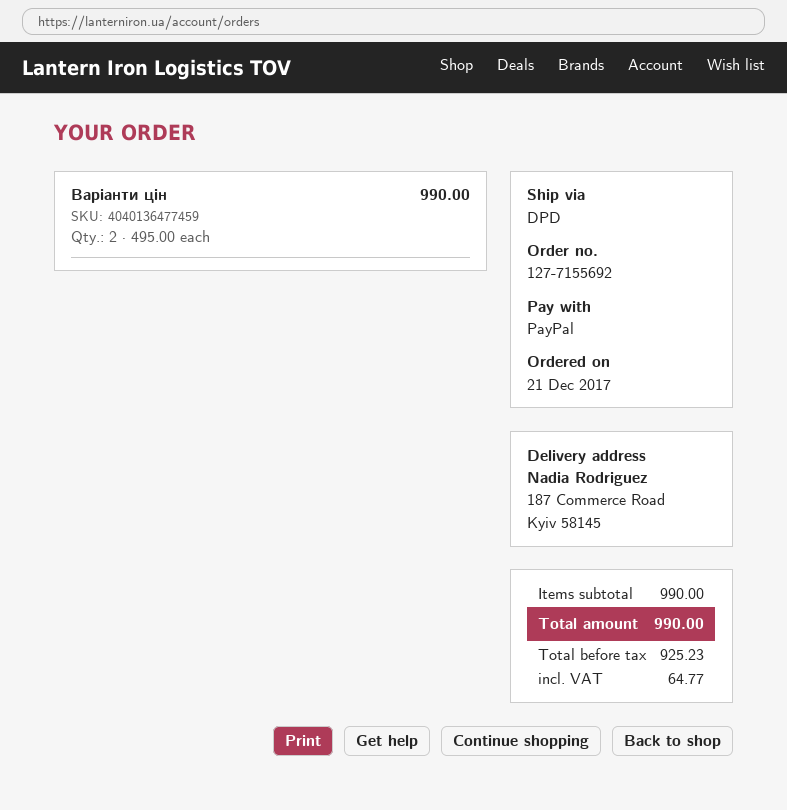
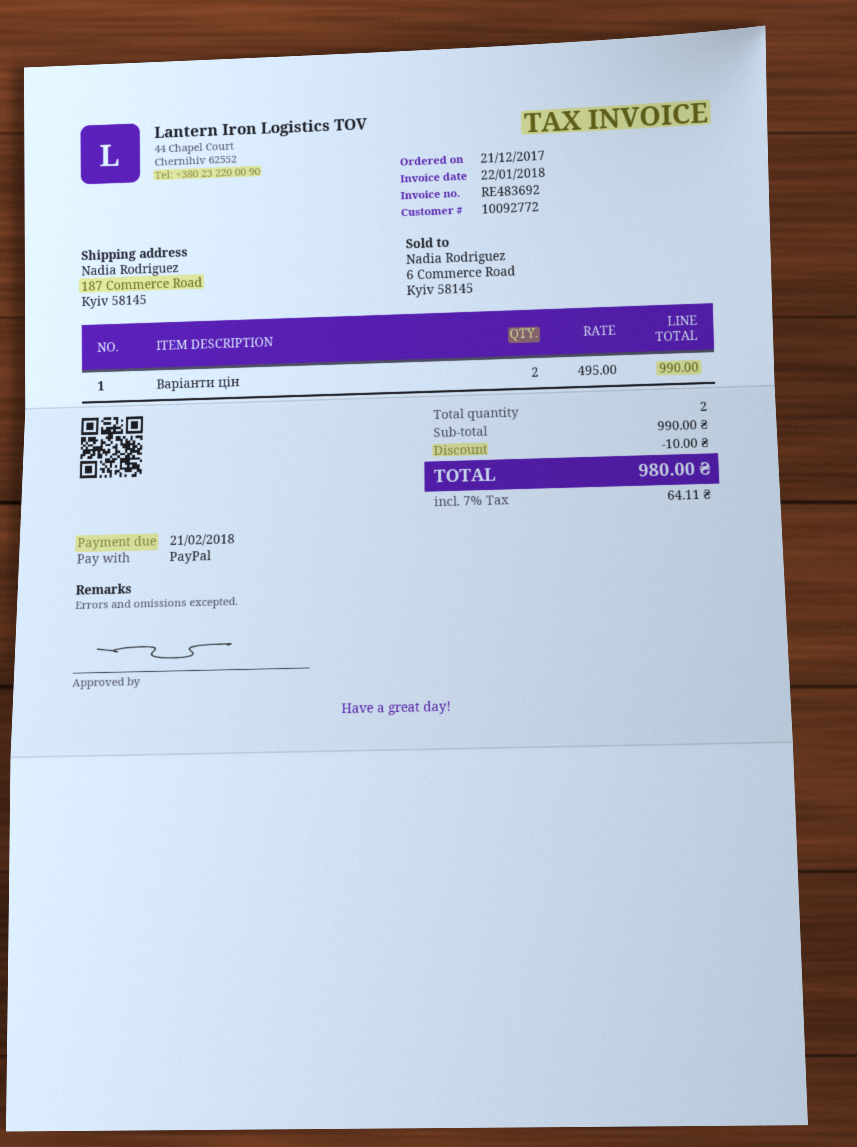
discount: none -> 10.00
tax: 64.77 -> 64.11
total: 990.00 -> 980.00

